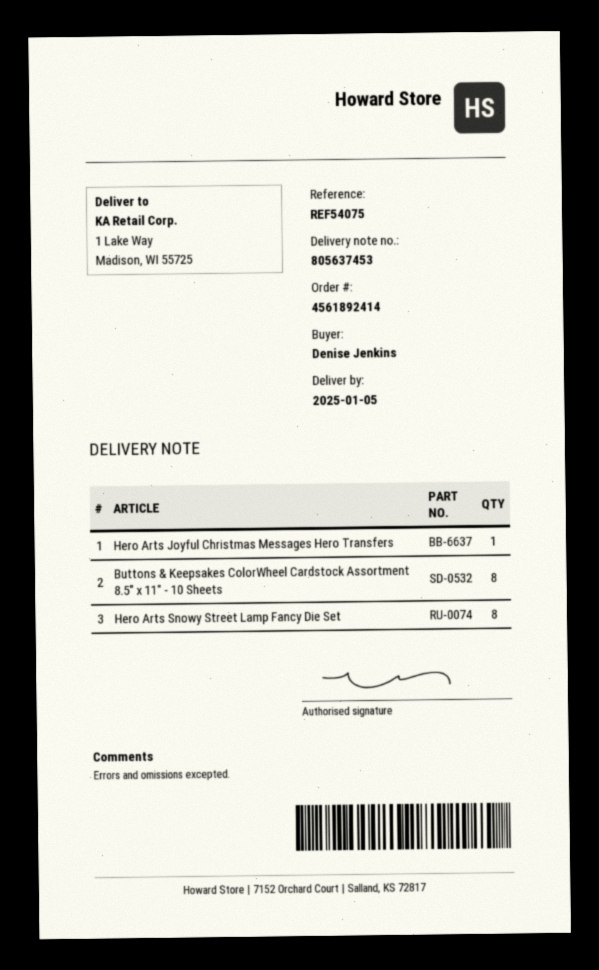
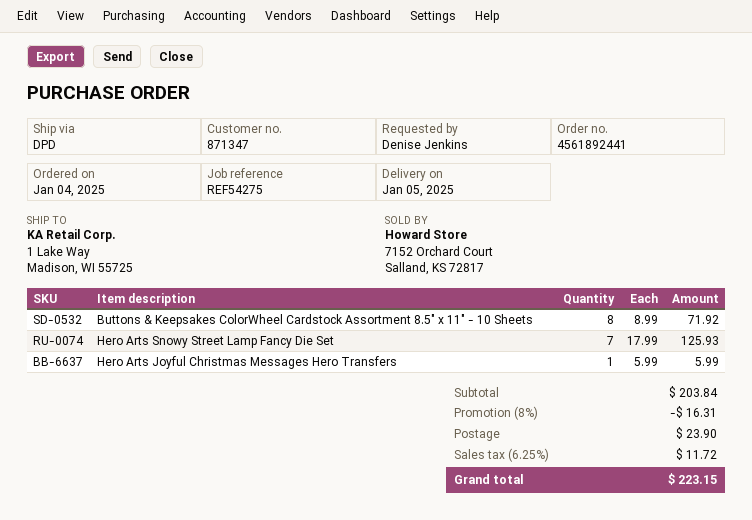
order number: 4561892414 -> 4561892441
reference: REF54075 -> REF54275
Hero Arts Snowy Street Lamp Fancy Die Set: 8 -> 7

